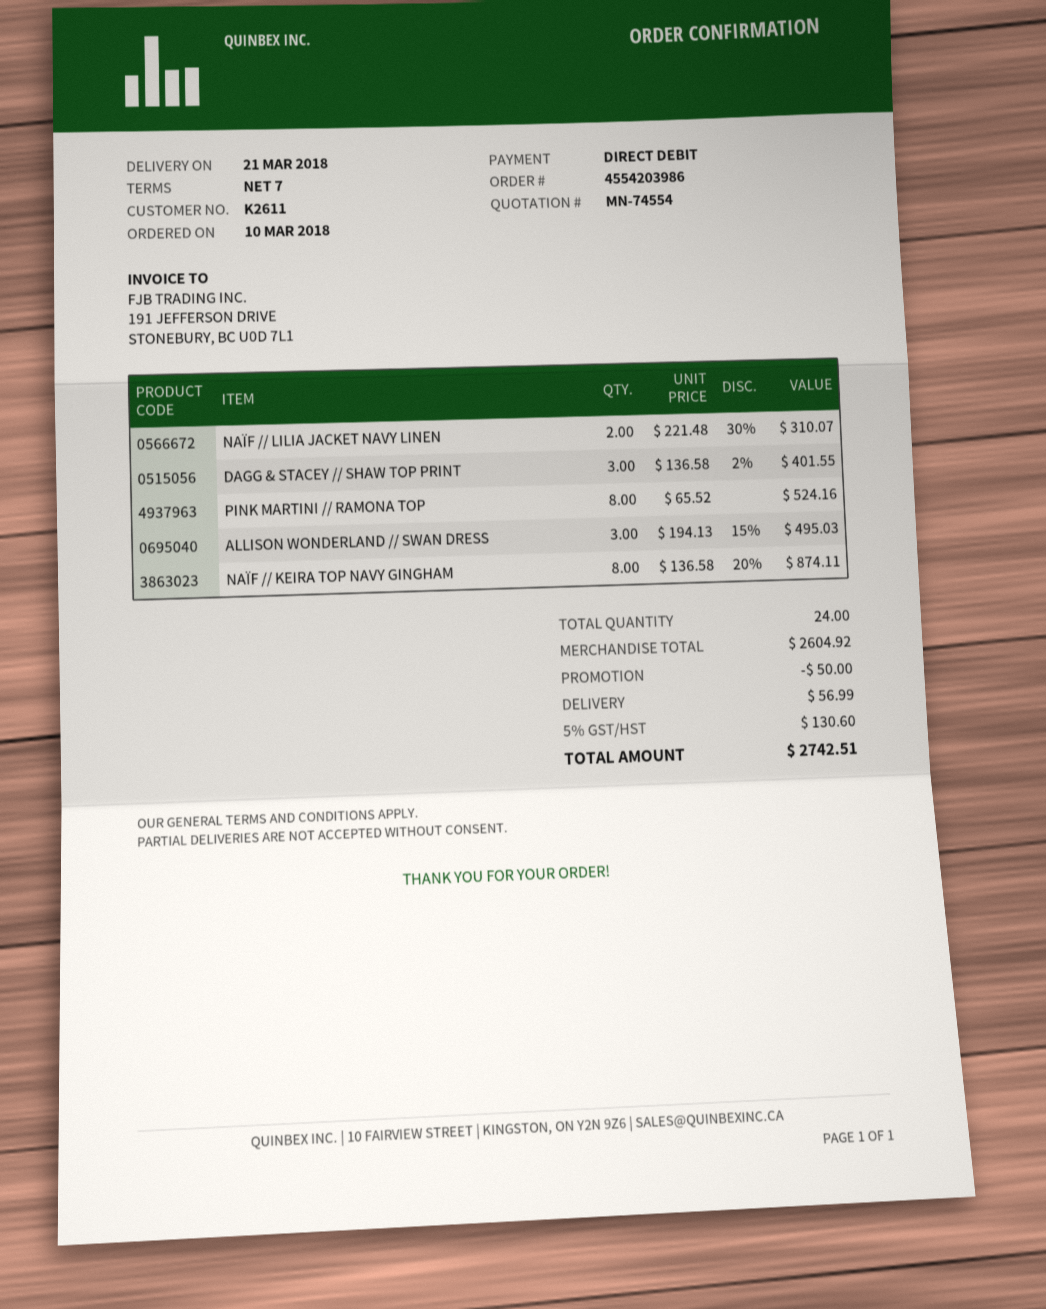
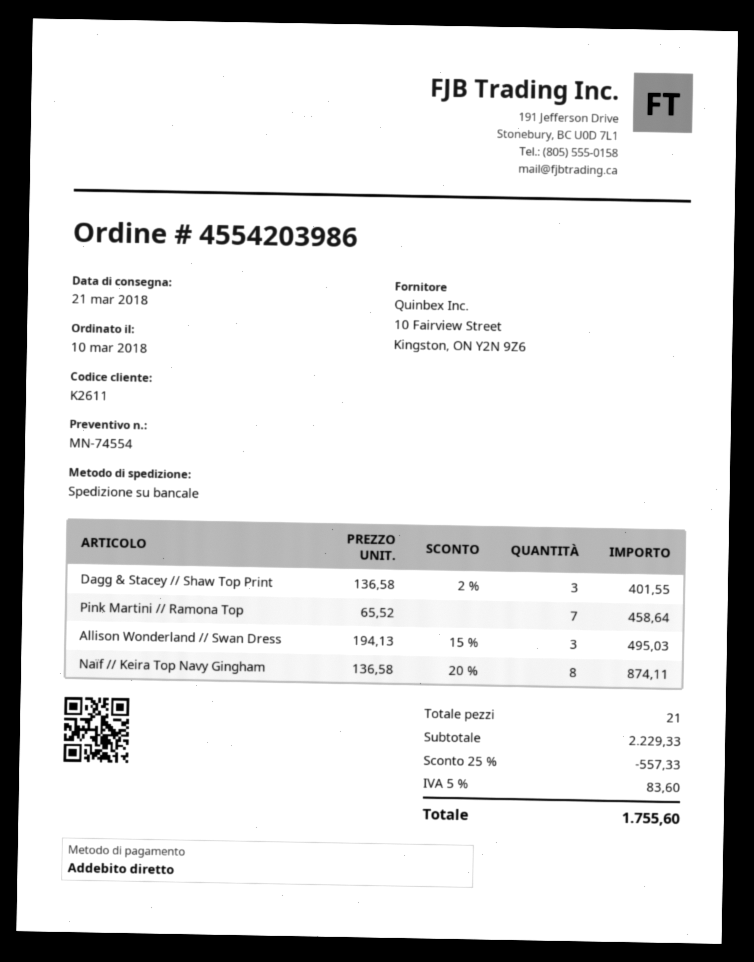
NAÏF // LILIA JACKET NAVY LINEN: 2 x 221.48 - 30% = 310.07 -> none
PINK MARTINI // RAMONA TOP: 8 x 65.52 = 524.16 -> 7 x 65.52 = 458.64
total quantity: 24 -> 21
subtotal: 2604.92 -> 2229.33
discount: 50.00 -> 557.33
shipping: 56.99 -> none
tax: 5% = 130.60 -> 5% = 83.60
total: 2742.51 -> 1755.60

